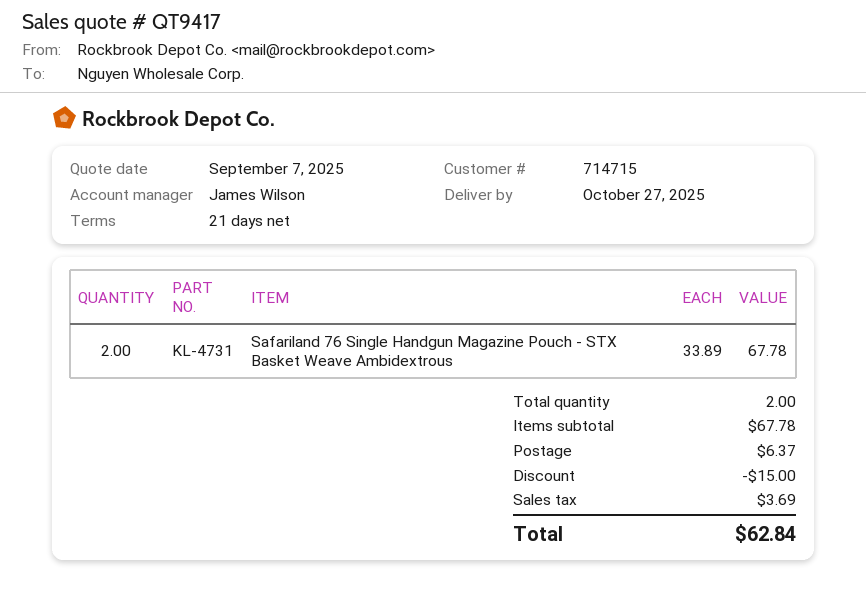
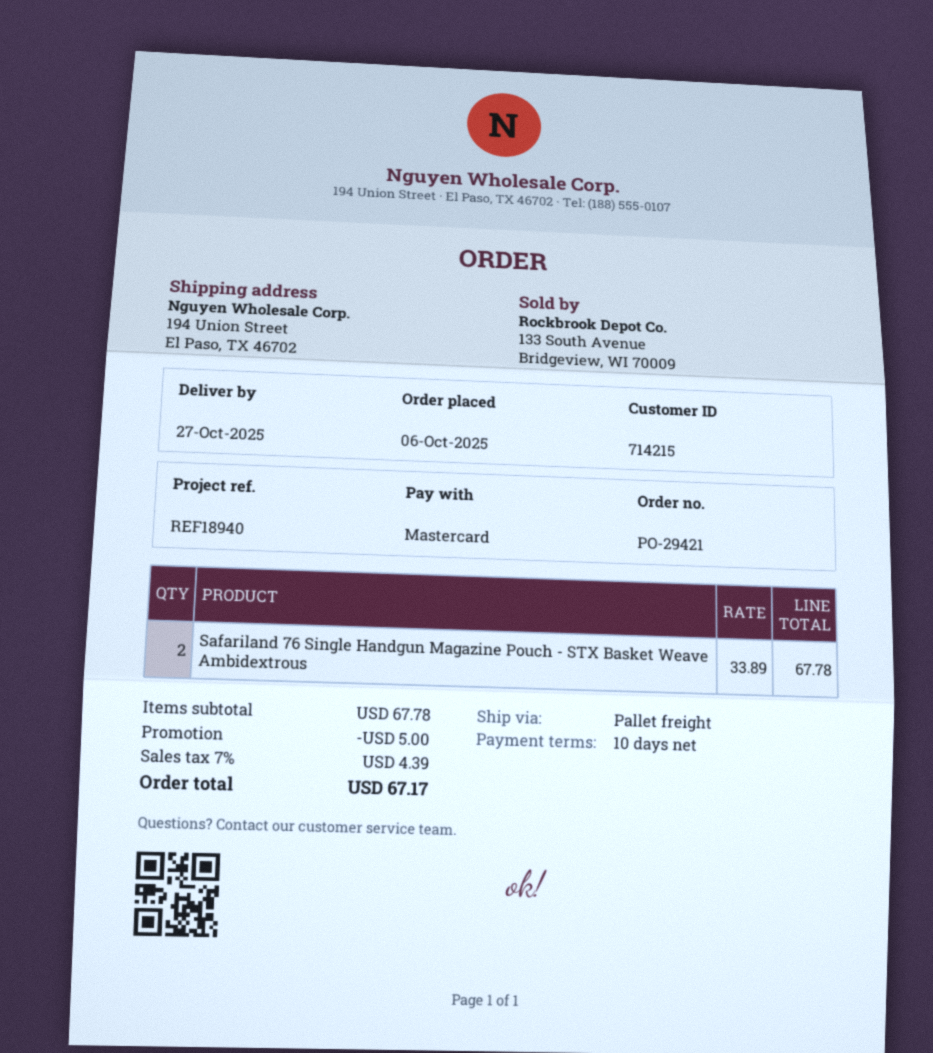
payment terms: 21 days -> 10 days
customer number: 714715 -> 714215
discount: 15.00 -> 5.00
shipping: 6.37 -> none
tax: 3.69 -> 4.39
total: 62.84 -> 67.17

